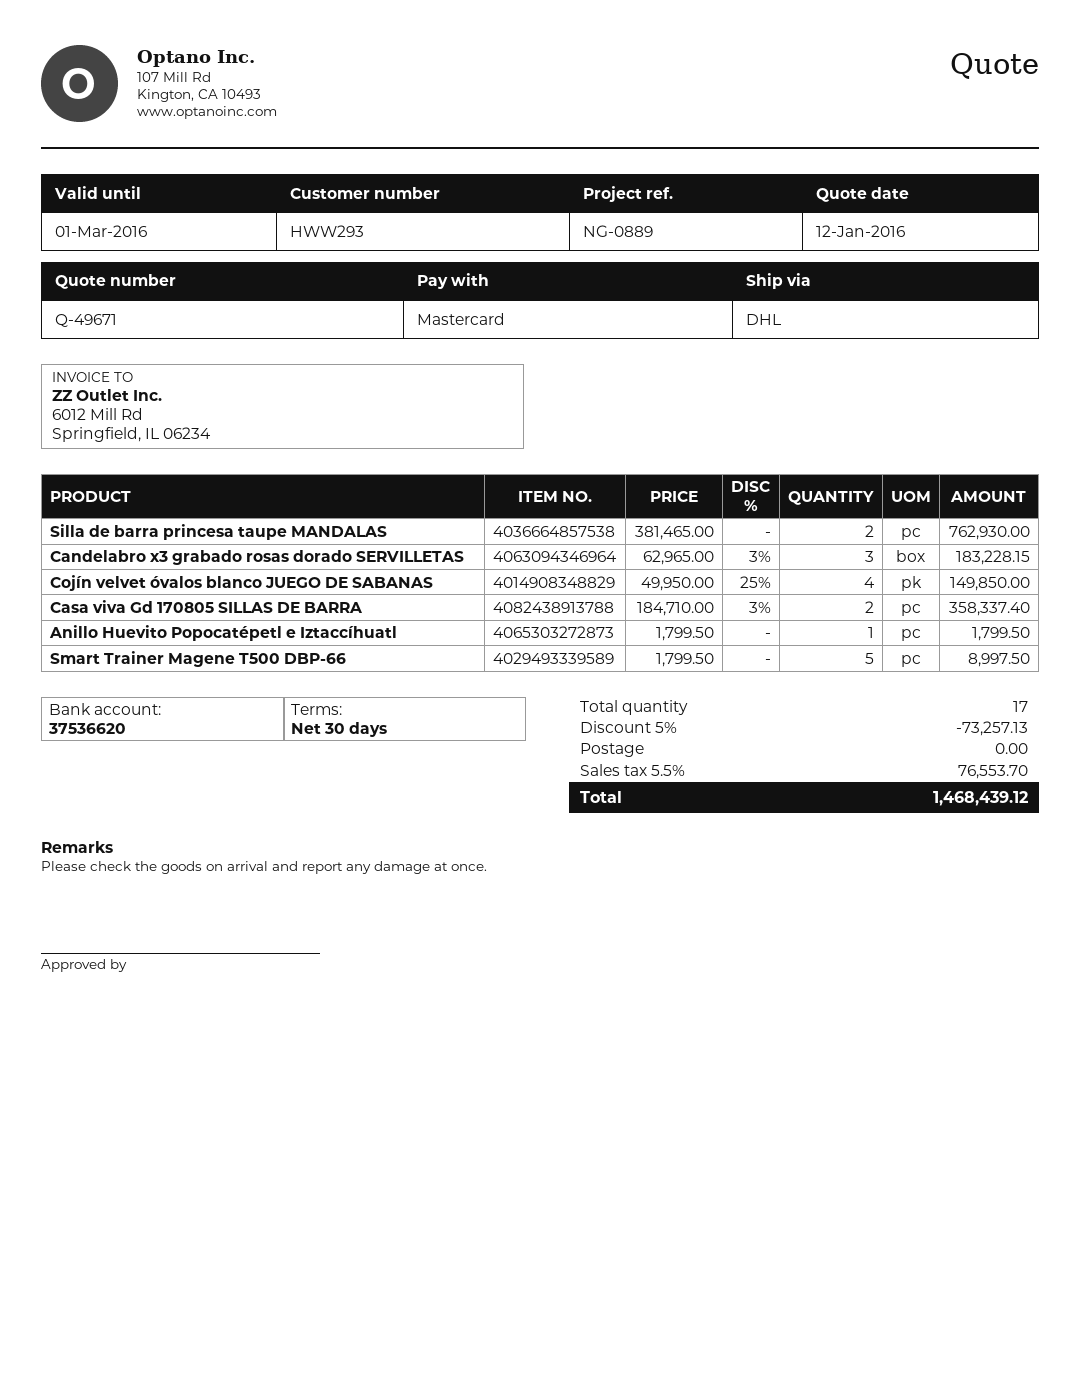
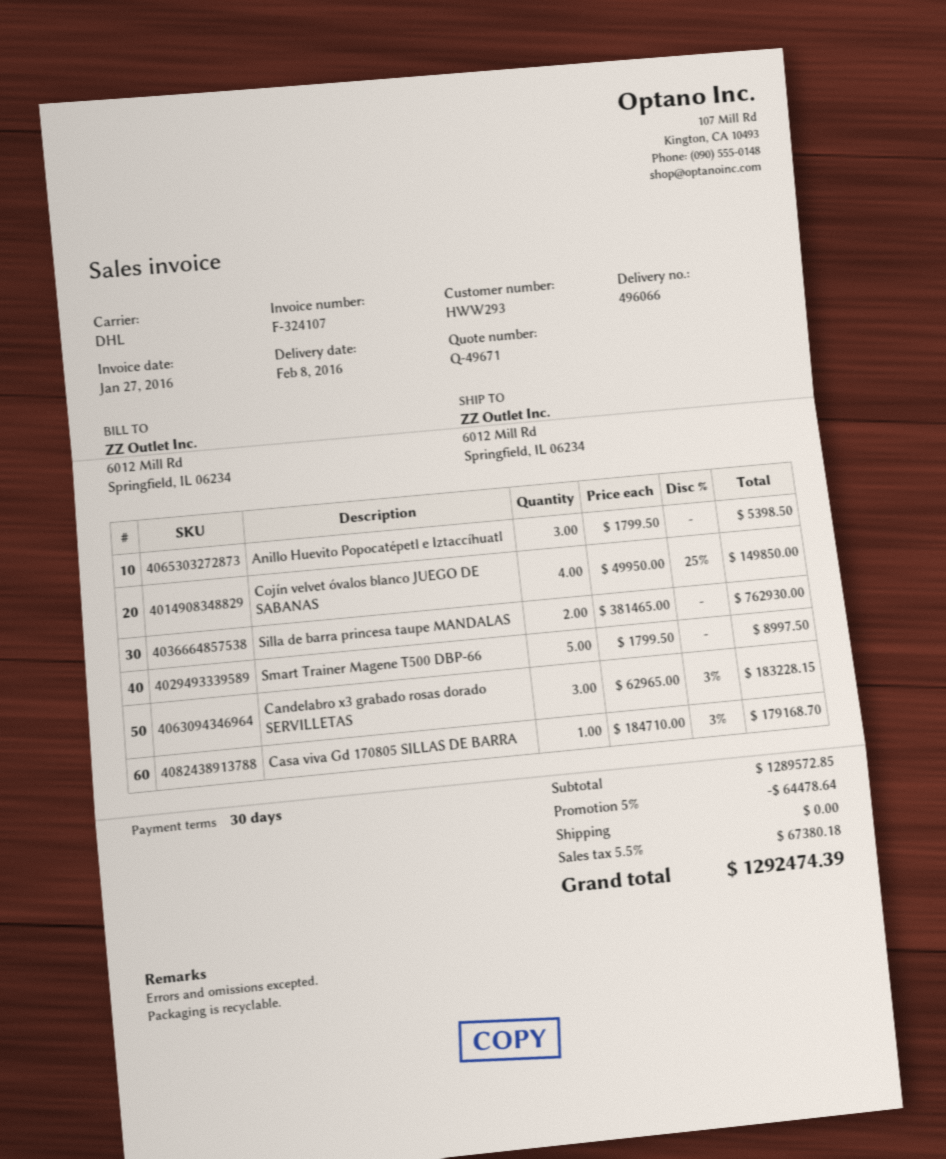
Casa viva Gd 170805 SILLAS DE BARRA: 2 x 184710.00 - 3% = 358337.40 -> 1 x 184710.00 - 3% = 179168.70
Anillo Huevito Popocatépetl e Iztaccíhuatl: 1 x 1799.50 = 1799.50 -> 3 x 1799.50 = 5398.50
discount: 5% = 73257.13 -> 5% = 64478.64
tax: 5.5% = 76553.70 -> 5.5% = 67380.18
total: 1468439.12 -> 1292474.39

